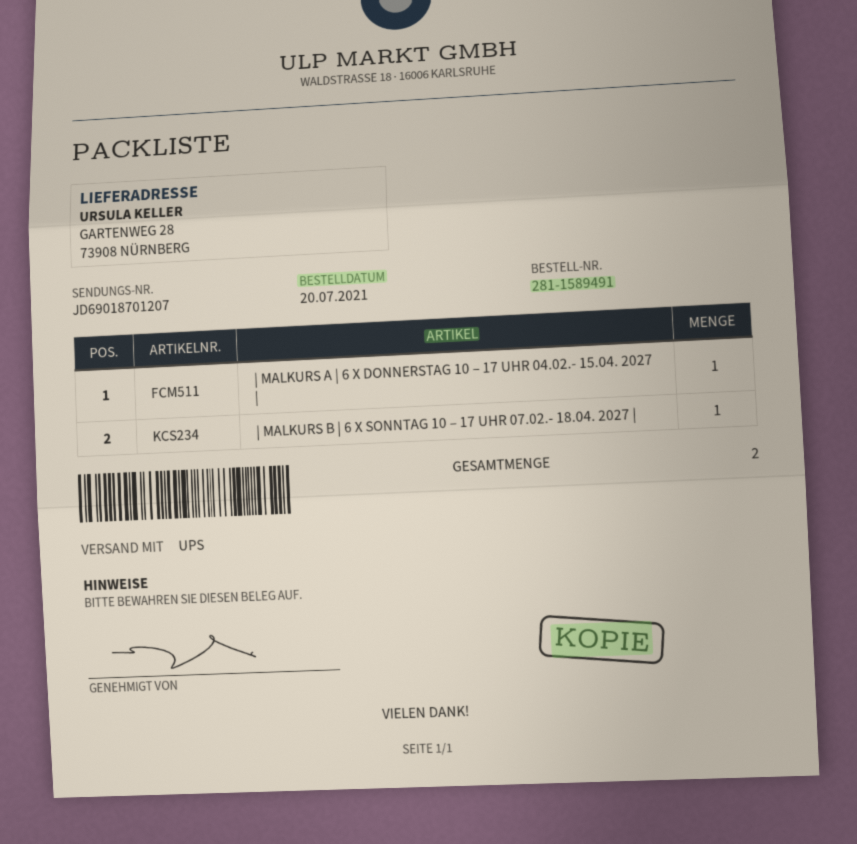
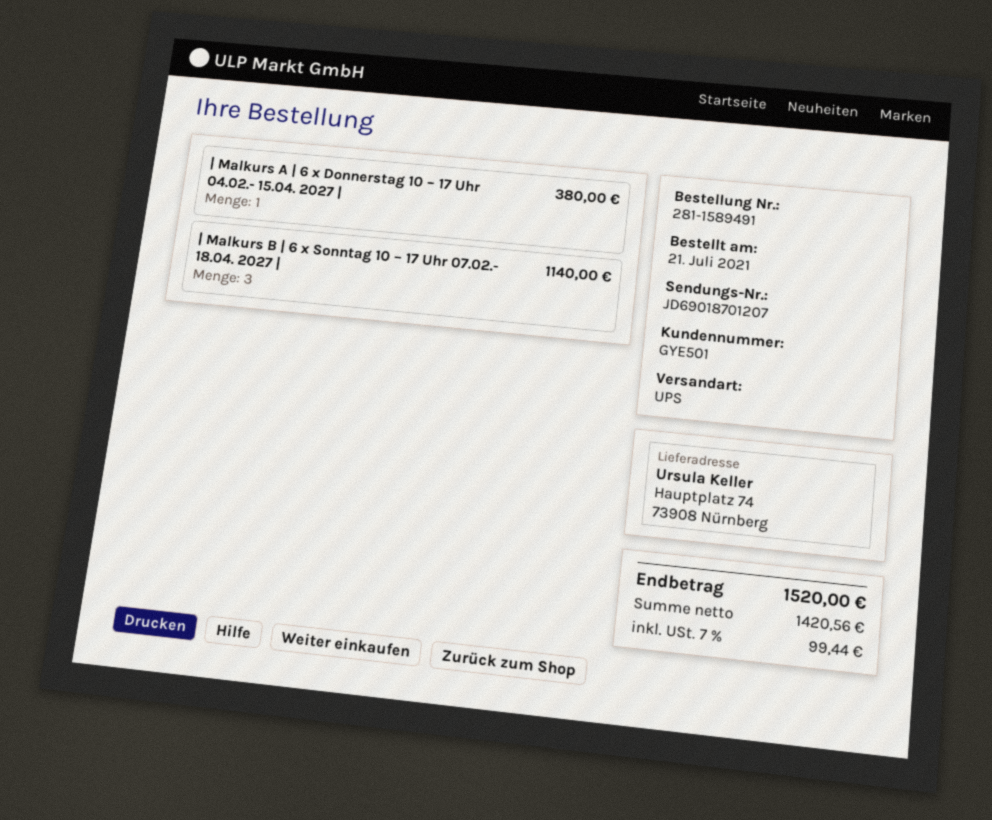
order date: 2021-07-20 -> 2021-07-21
ship to: GARTENWEG 28, 73908 NÜRNBERG -> Hauptplatz 74, 73908 Nürnberg
| MALKURS B | 6 X SONNTAG 10 – 17 UHR 07.02.- 18.04. 2027 |: 1 -> 3

